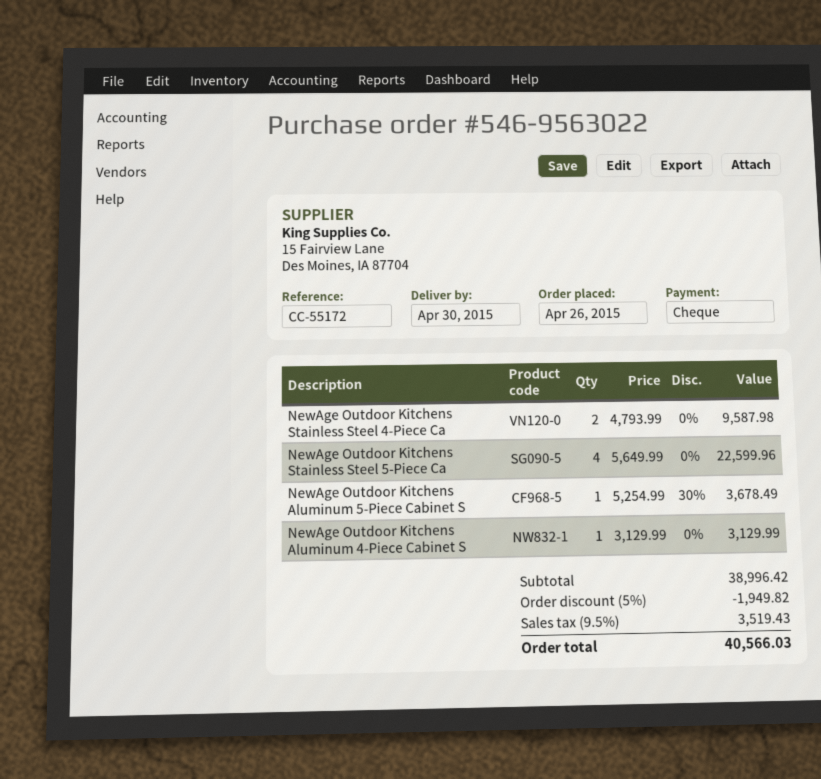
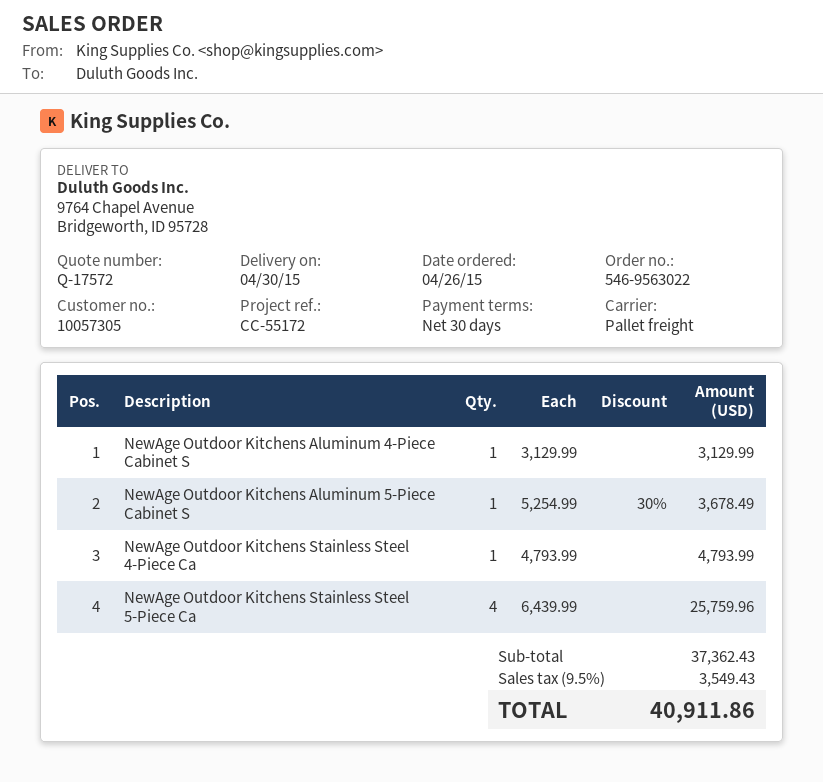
NewAge Outdoor Kitchens Stainless Steel 4-Piece Ca: 2 x 4793.99 = 9587.98 -> 1 x 4793.99 = 4793.99
NewAge Outdoor Kitchens Stainless Steel 5-Piece Ca: 4 x 5649.99 = 22599.96 -> 4 x 6439.99 = 25759.96
subtotal: 38996.42 -> 37362.43
discount: 5% = 1949.82 -> none
tax: 9.5% = 3519.43 -> 9.5% = 3549.43
total: 40566.03 -> 40911.86

